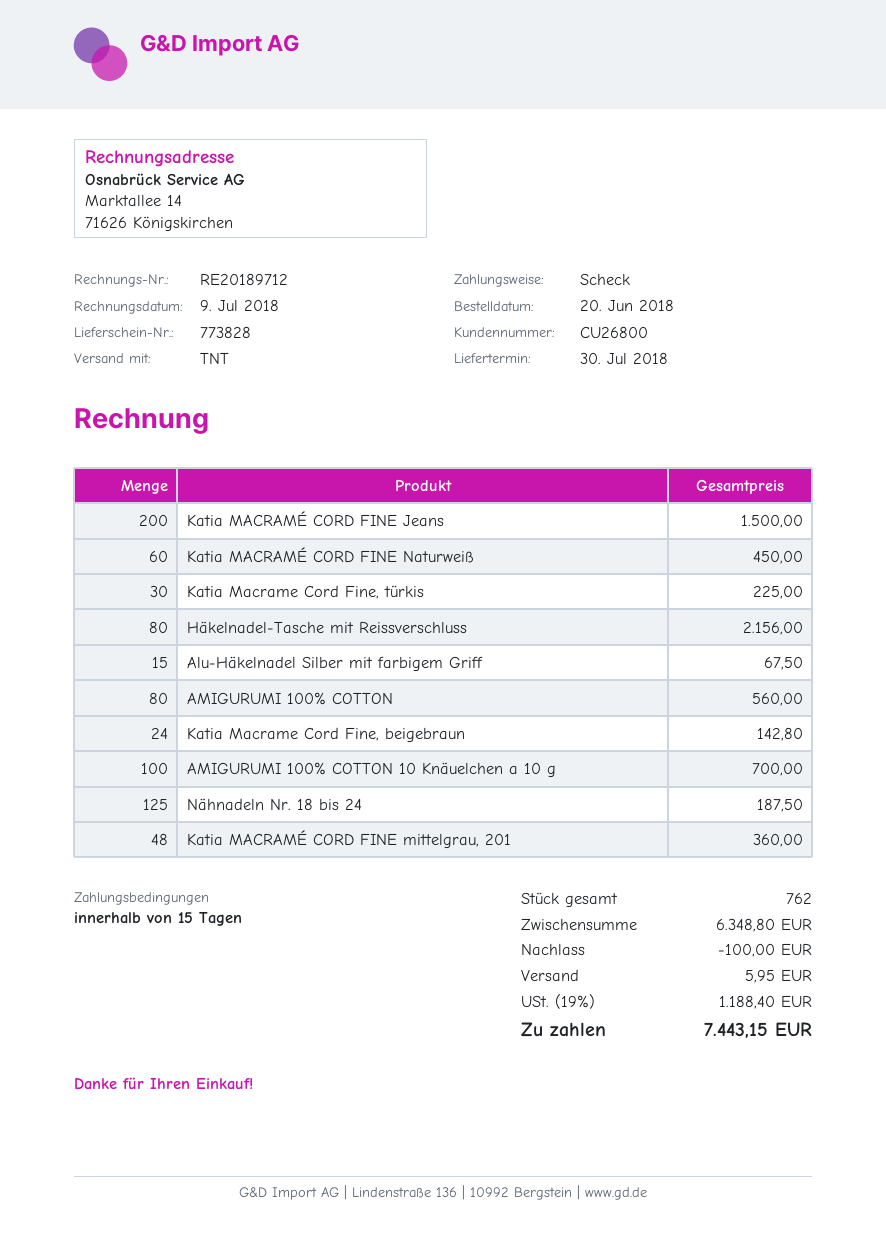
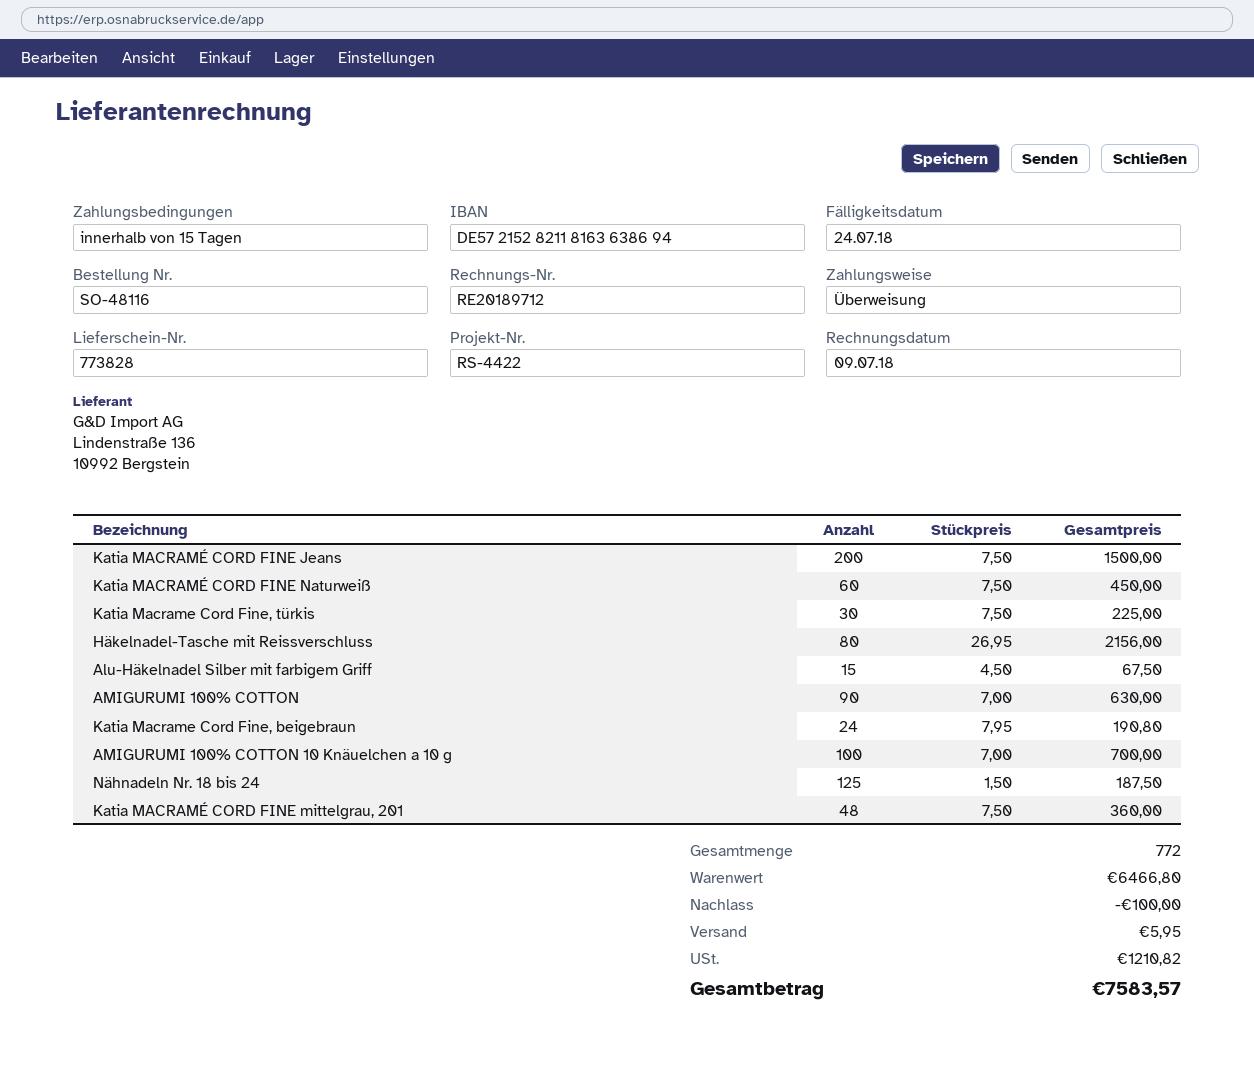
payment method: cheque -> bank transfer
AMIGURUMI 100% COTTON: 80 for 560.00 -> 90 for 630.00
Katia Macrame Cord Fine, beigebraun: 24 for 142.80 -> 24 for 190.80
total quantity: 762 -> 772
subtotal: 6348.80 -> 6466.80
tax: 1188.40 -> 1210.82
total: 7443.15 -> 7583.57

